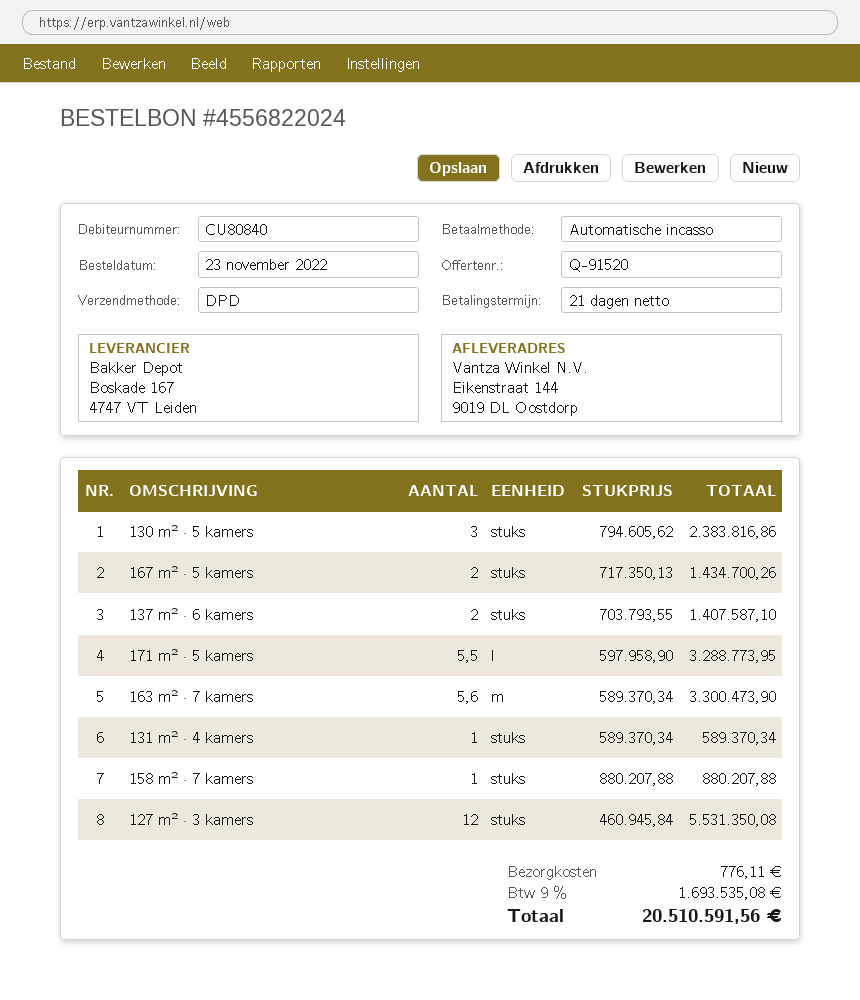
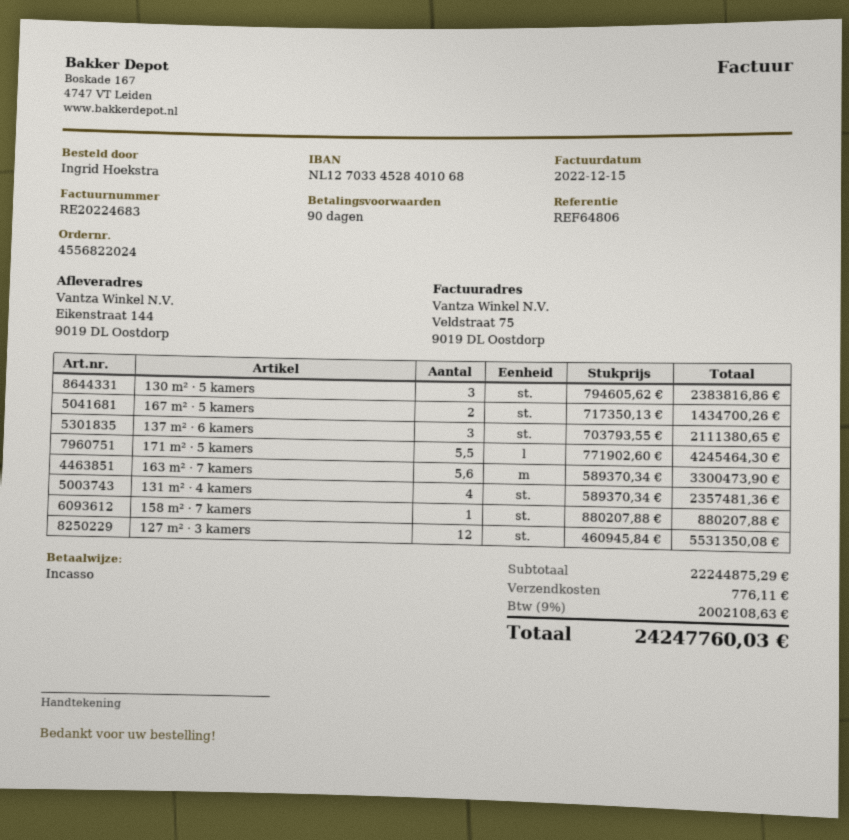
payment terms: 21 days -> 90 days
137 m² · 6 kamers: 2 x 703793.55 = 1407587.10 -> 3 x 703793.55 = 2111380.65
171 m² · 5 kamers: 5.5 x 597958.90 = 3288773.95 -> 5.5 x 771902.60 = 4245464.30
131 m² · 4 kamers: 1 x 589370.34 = 589370.34 -> 4 x 589370.34 = 2357481.36
tax: 9% = 1693535.08 -> 9% = 2002108.63
total: 20510591.56 -> 24247760.03

